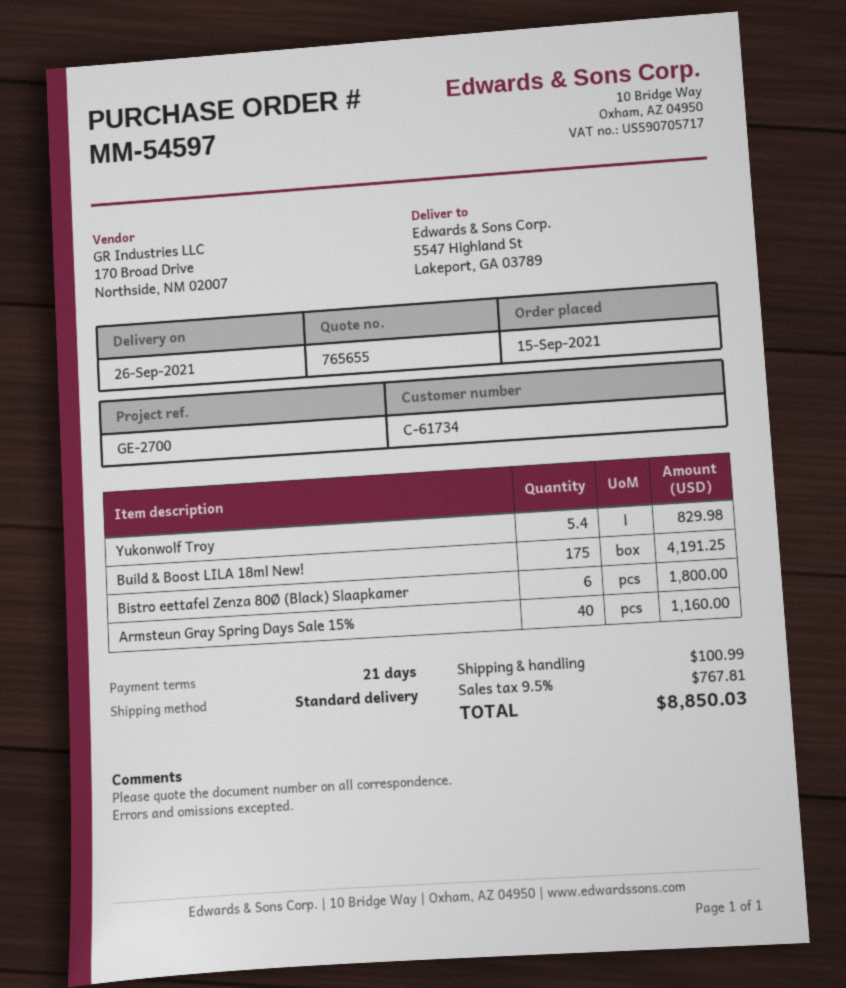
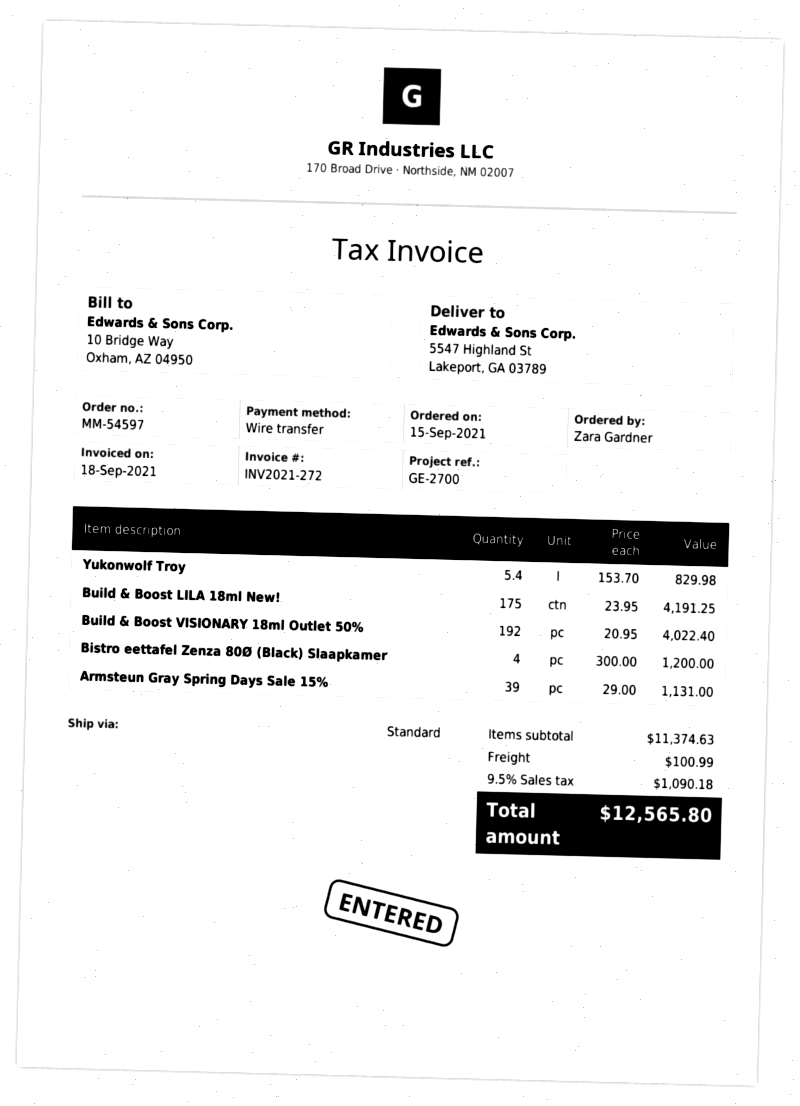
Bistro eettafel Zenza 80Ø (Black) Slaapkamer: 6 for 1800.00 -> 4 for 1200.00
Armsteun Gray Spring Days Sale 15%: 40 for 1160.00 -> 39 for 1131.00
Build & Boost VISIONARY 18ml Outlet 50%: none -> 192 for 4022.40
tax: 9.5% = 767.81 -> 9.5% = 1090.18
total: 8850.03 -> 12565.80

